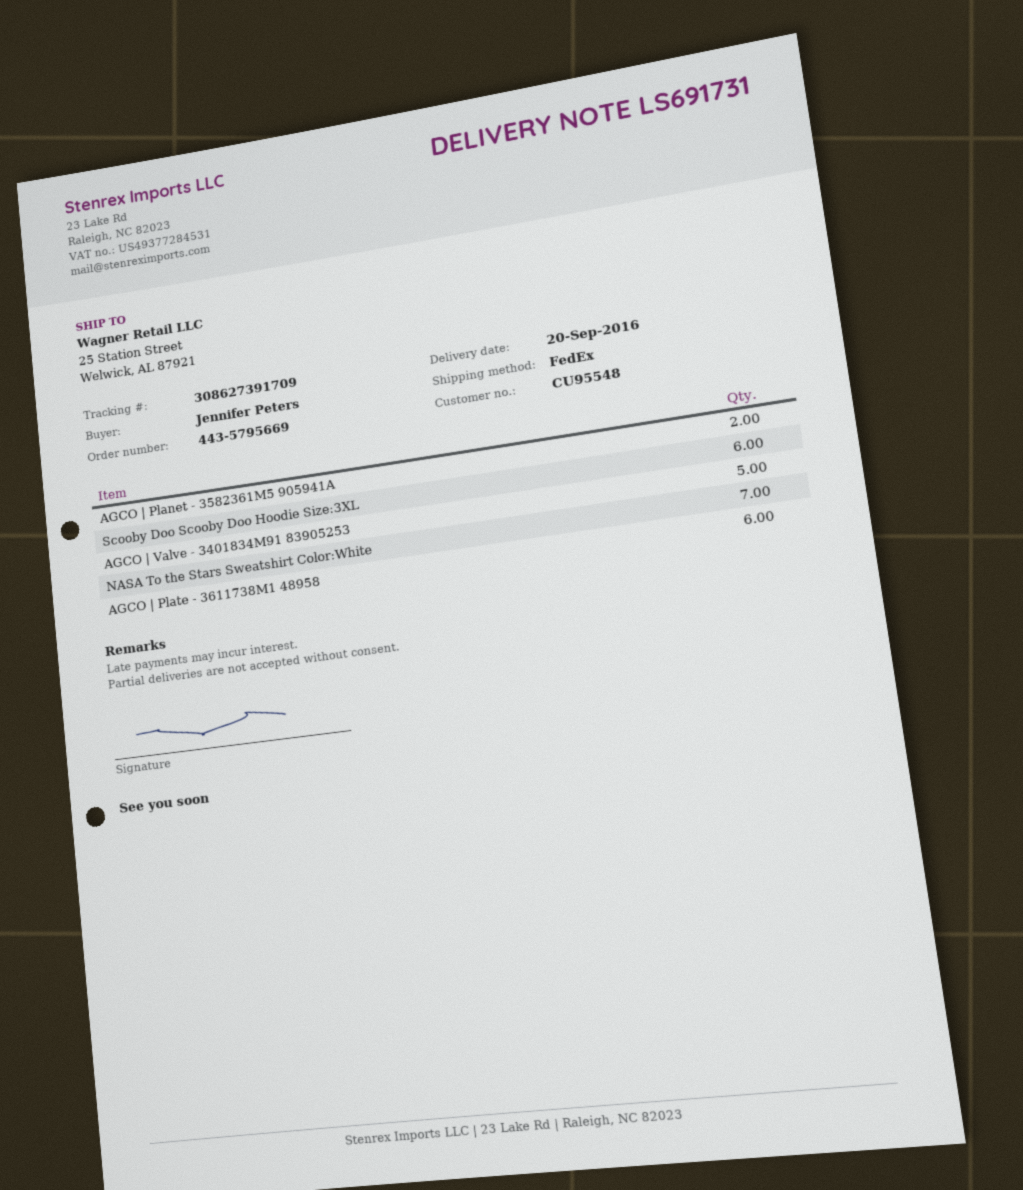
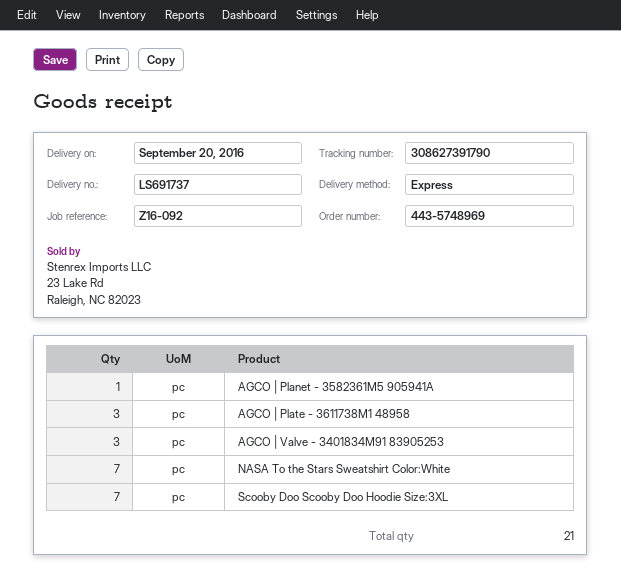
order number: 443-5795669 -> 443-5748969
delivery note number: LS691731 -> LS691737
shipping method: FedEx -> express
tracking number: 308627391709 -> 308627391790
AGCO | Planet - 3582361M5 905941A: 2 -> 1
Scooby Doo Scooby Doo Hoodie Size:3XL: 6 -> 7
AGCO | Valve - 3401834M91 83905253: 5 -> 3
AGCO | Plate - 3611738M1 48958: 6 -> 3

